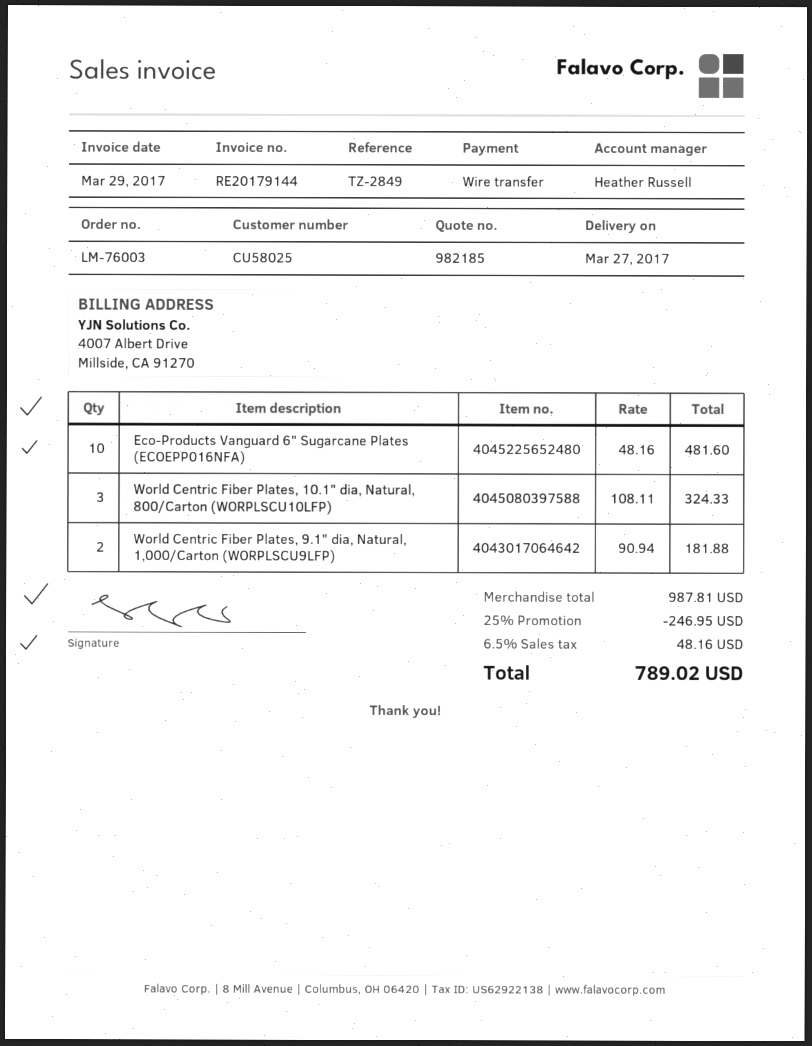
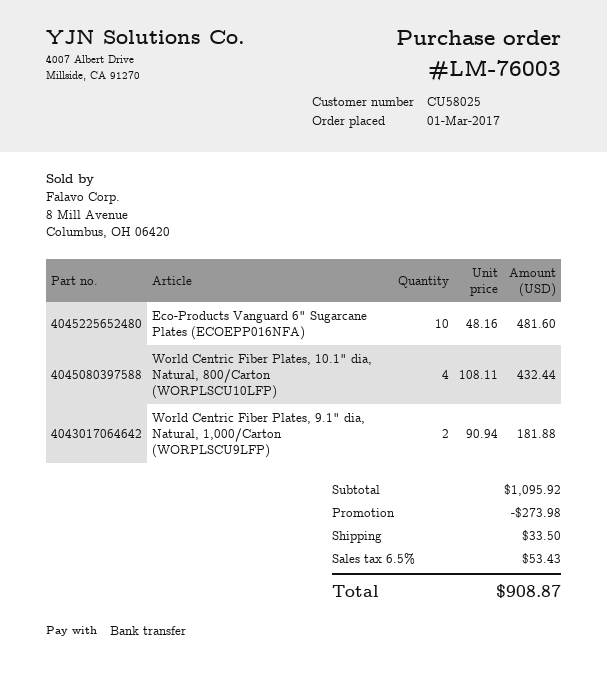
World Centric Fiber Plates, 10.1" dia, Natural, 800/Carton (WORPLSCU10LFP): 3 x 108.11 = 324.33 -> 4 x 108.11 = 432.44
subtotal: 987.81 -> 1095.92
discount: 246.95 -> 273.98
shipping: none -> 33.50
tax: 6.5% = 48.16 -> 6.5% = 53.43
total: 789.02 -> 908.87

